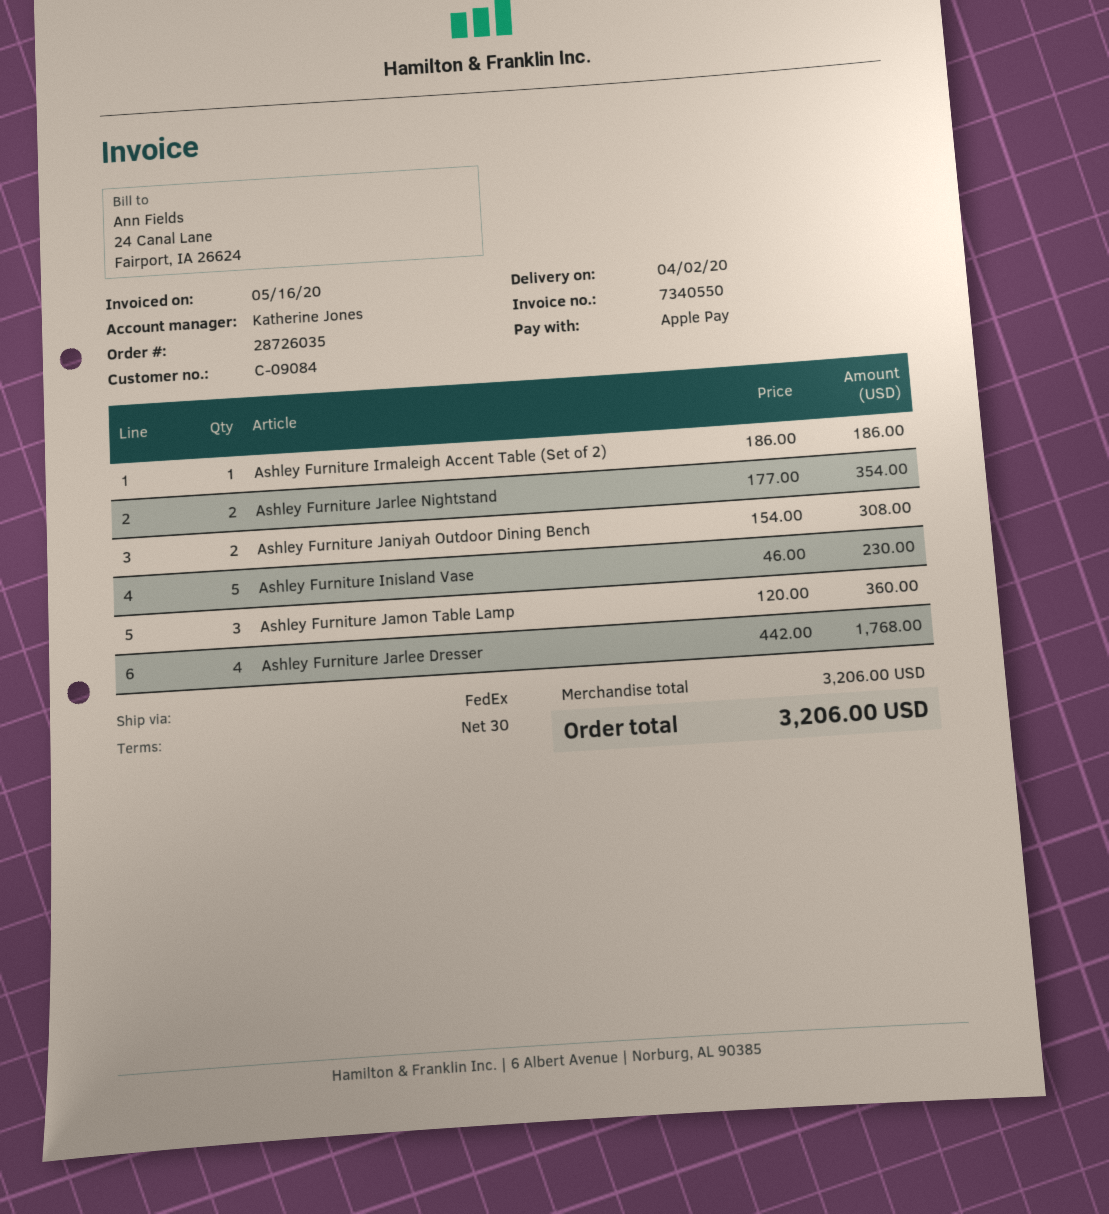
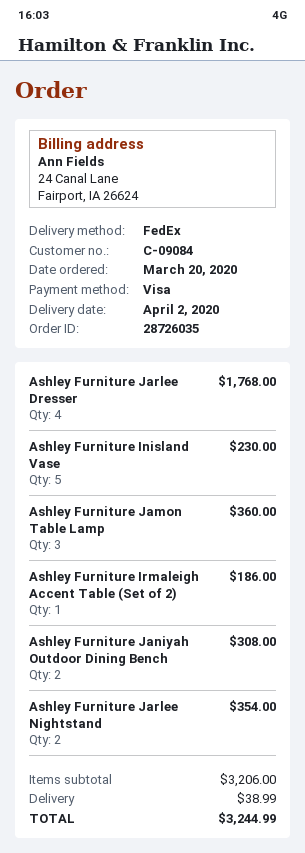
payment method: Apple Pay -> Visa
shipping: none -> 38.99
total: 3206.00 -> 3244.99

